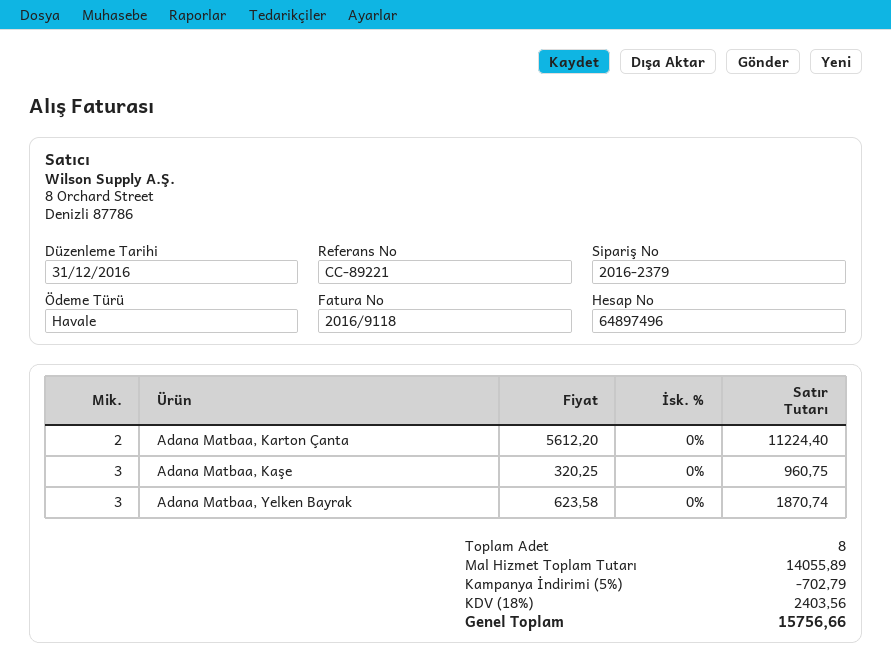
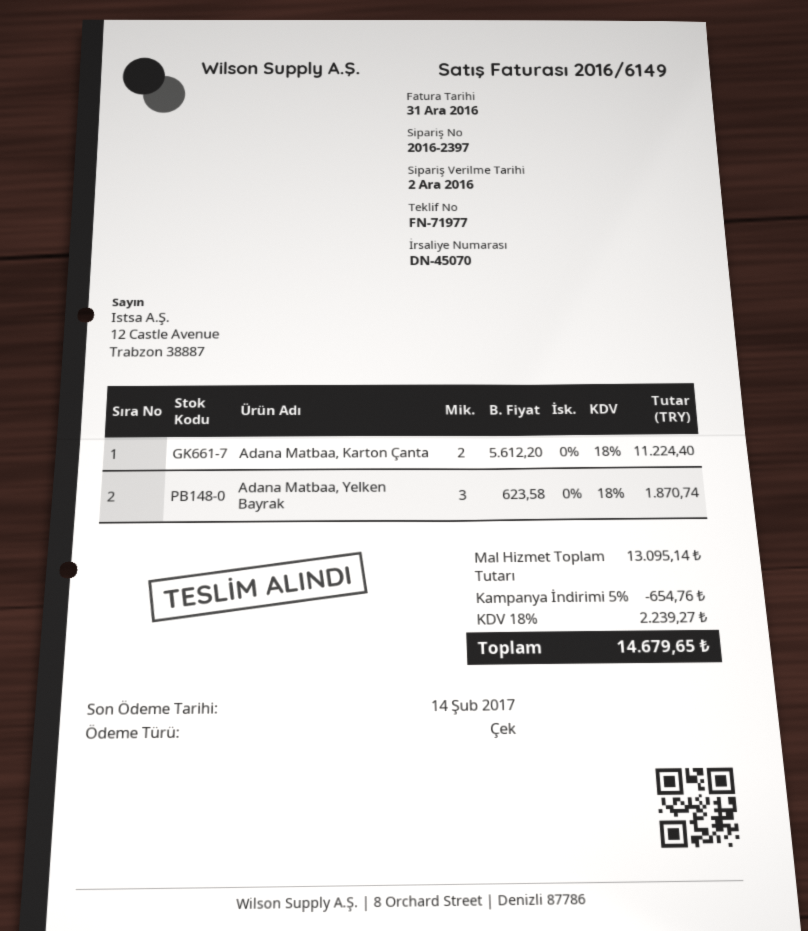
order number: 2016-2379 -> 2016-2397
invoice number: 2016/9118 -> 2016/6149
payment method: bank transfer -> cheque
Adana Matbaa, Kaşe: 3 x 320.25 = 960.75 -> none
subtotal: 14055.89 -> 13095.14
discount: 5% = 702.79 -> 5% = 654.76
tax: 18% = 2403.56 -> 18% = 2239.27
total: 15756.66 -> 14679.65

